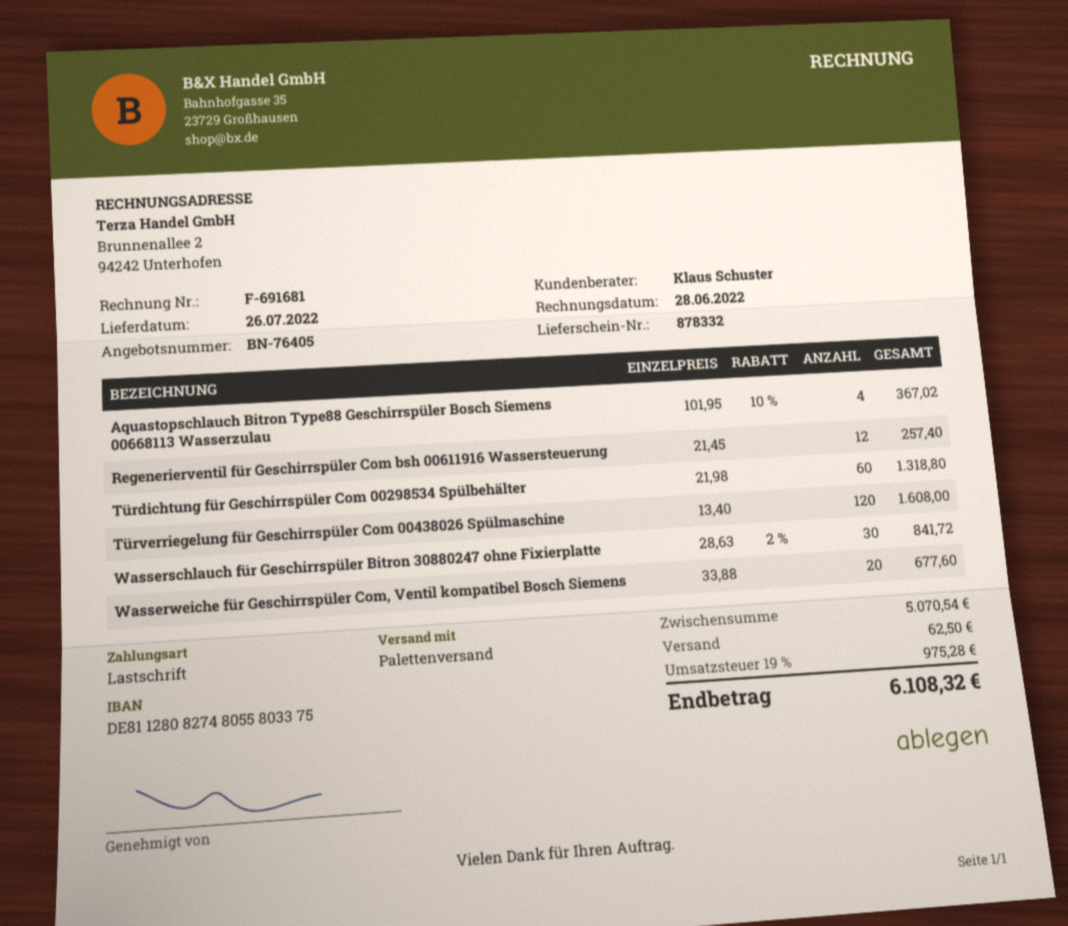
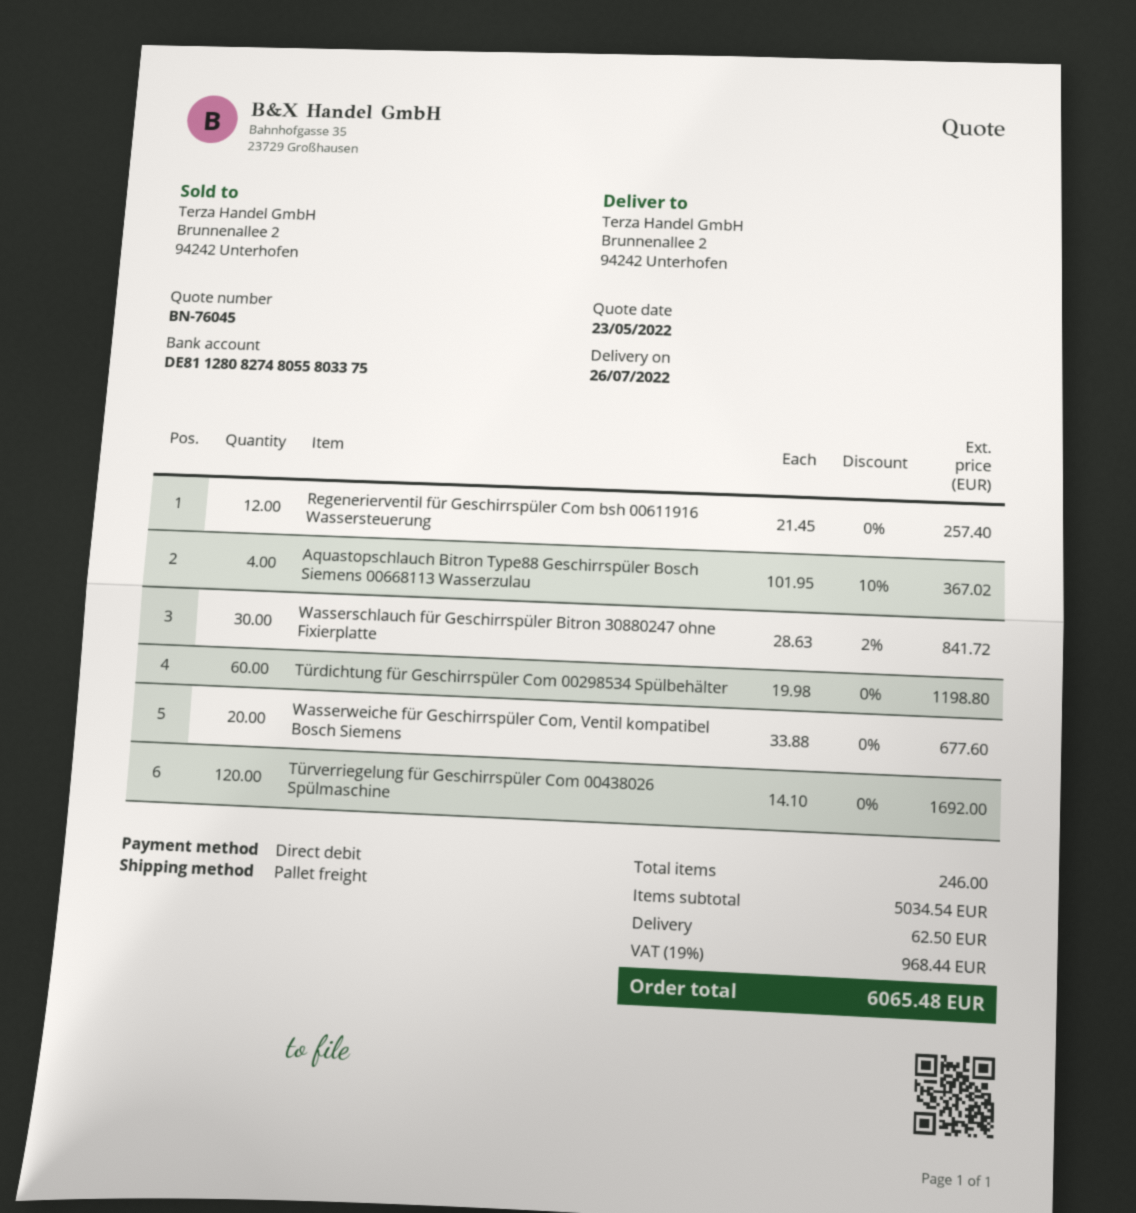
quote number: BN-76405 -> BN-76045
Türdichtung für Geschirrspüler Com 00298534 Spülbehälter: 60 x 21.98 = 1318.80 -> 60 x 19.98 = 1198.80
Türverriegelung für Geschirrspüler Com 00438026 Spülmaschine: 120 x 13.40 = 1608.00 -> 120 x 14.10 = 1692.00
subtotal: 5070.54 -> 5034.54
tax: 19% = 975.28 -> 19% = 968.44
total: 6108.32 -> 6065.48

